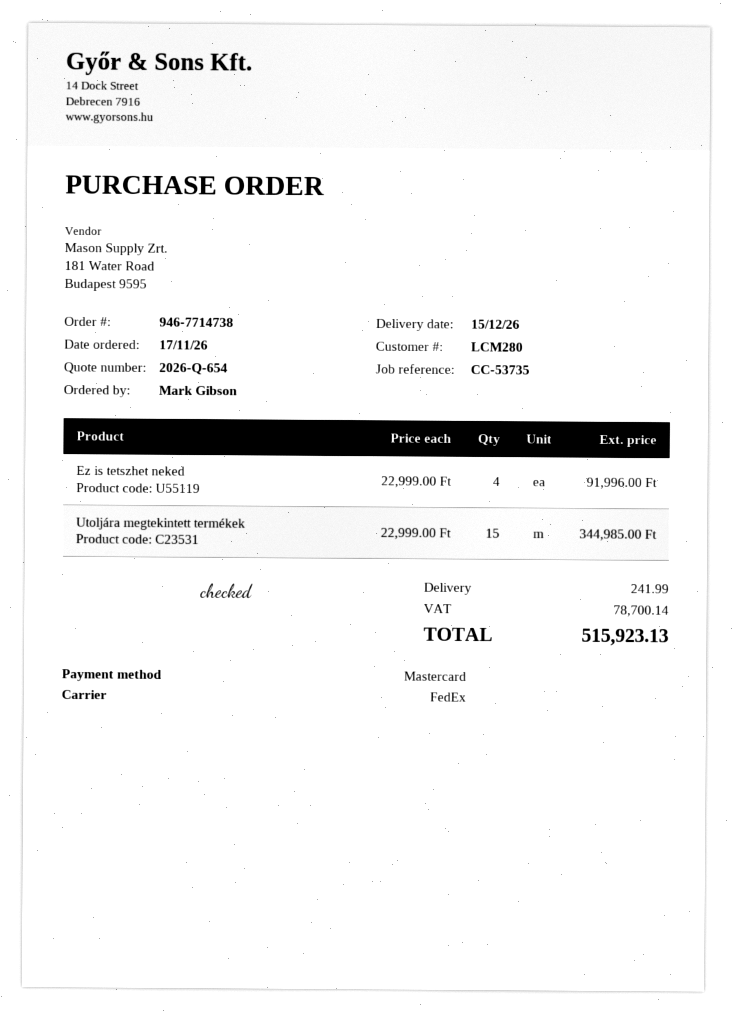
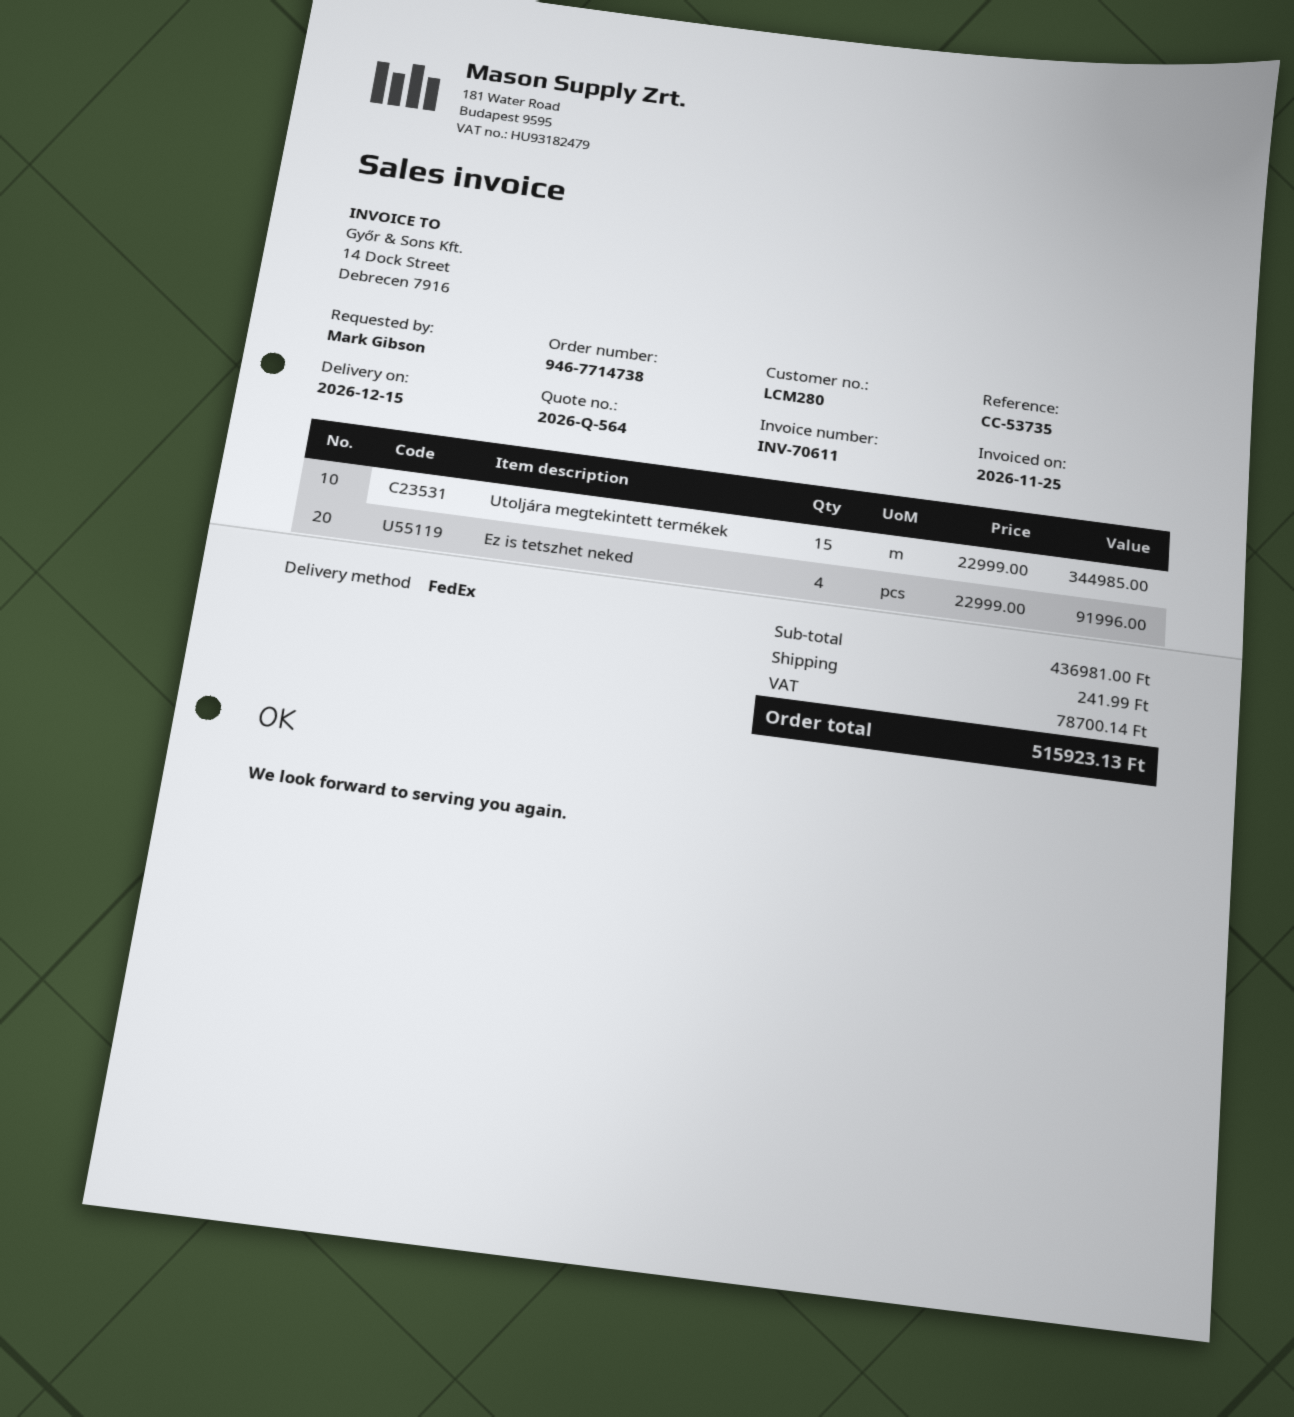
quote number: 2026-Q-654 -> 2026-Q-564

